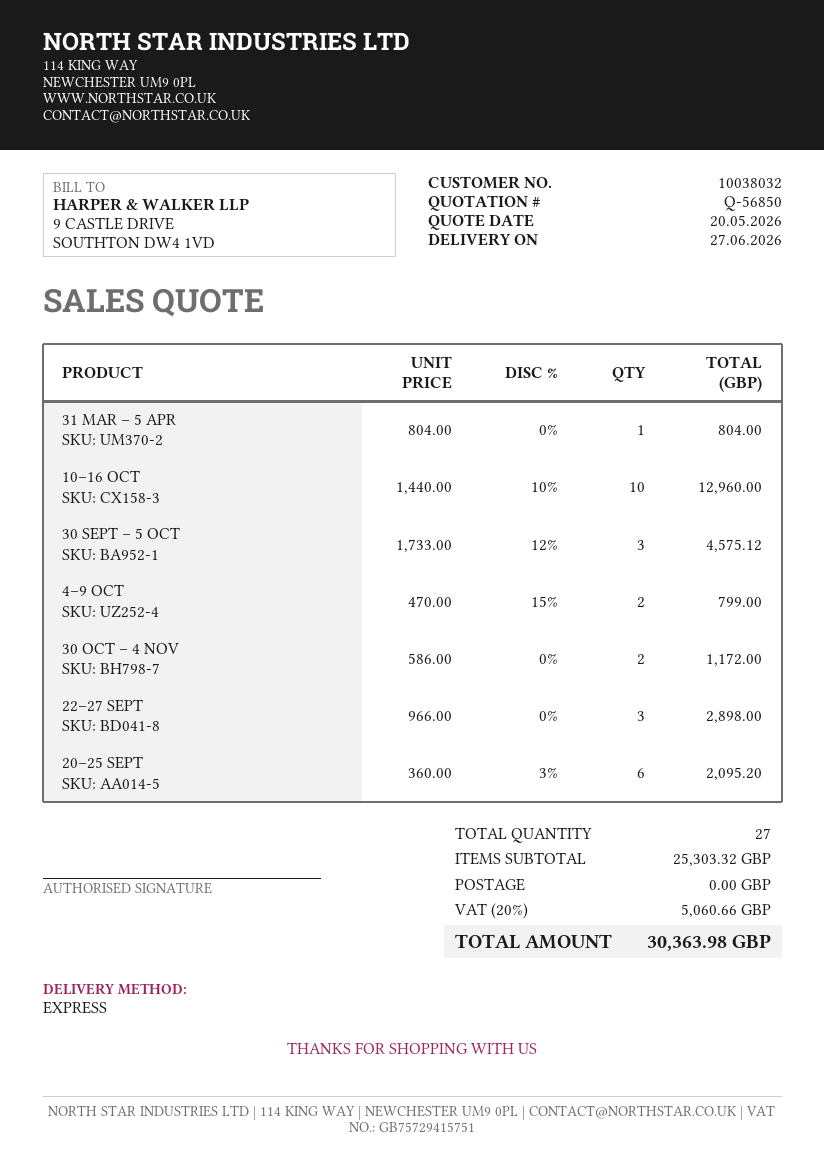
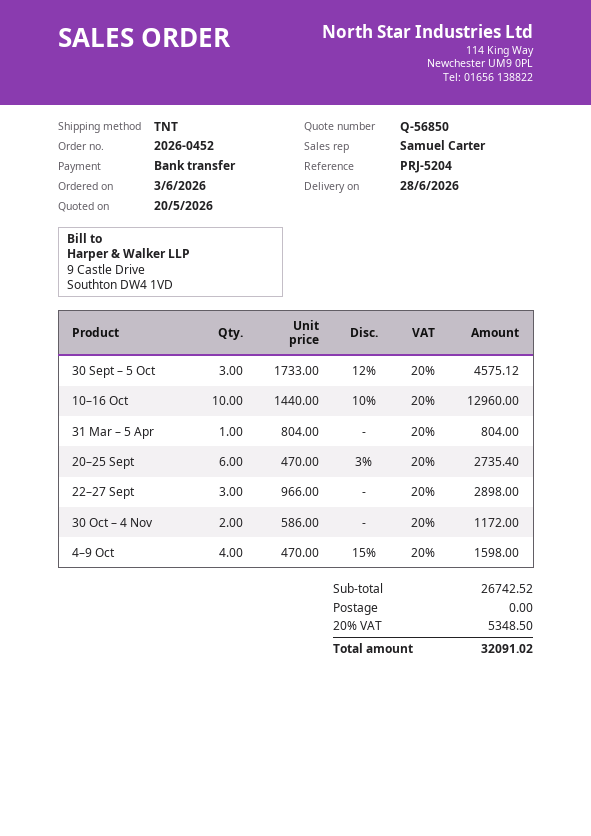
delivery date: 2026-06-27 -> 2026-06-28
shipping method: express -> TNT
4–9 OCT: 2 x 470.00 - 15% = 799.00 -> 4 x 470.00 - 15% = 1598.00
20–25 SEPT: 6 x 360.00 - 3% = 2095.20 -> 6 x 470.00 - 3% = 2735.40
subtotal: 25303.32 -> 26742.52
tax: 20% = 5060.66 -> 20% = 5348.50
total: 30363.98 -> 32091.02

